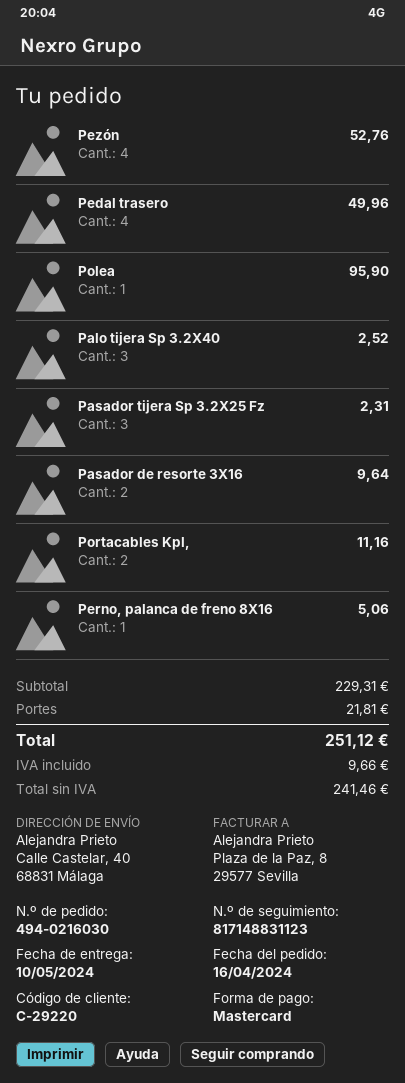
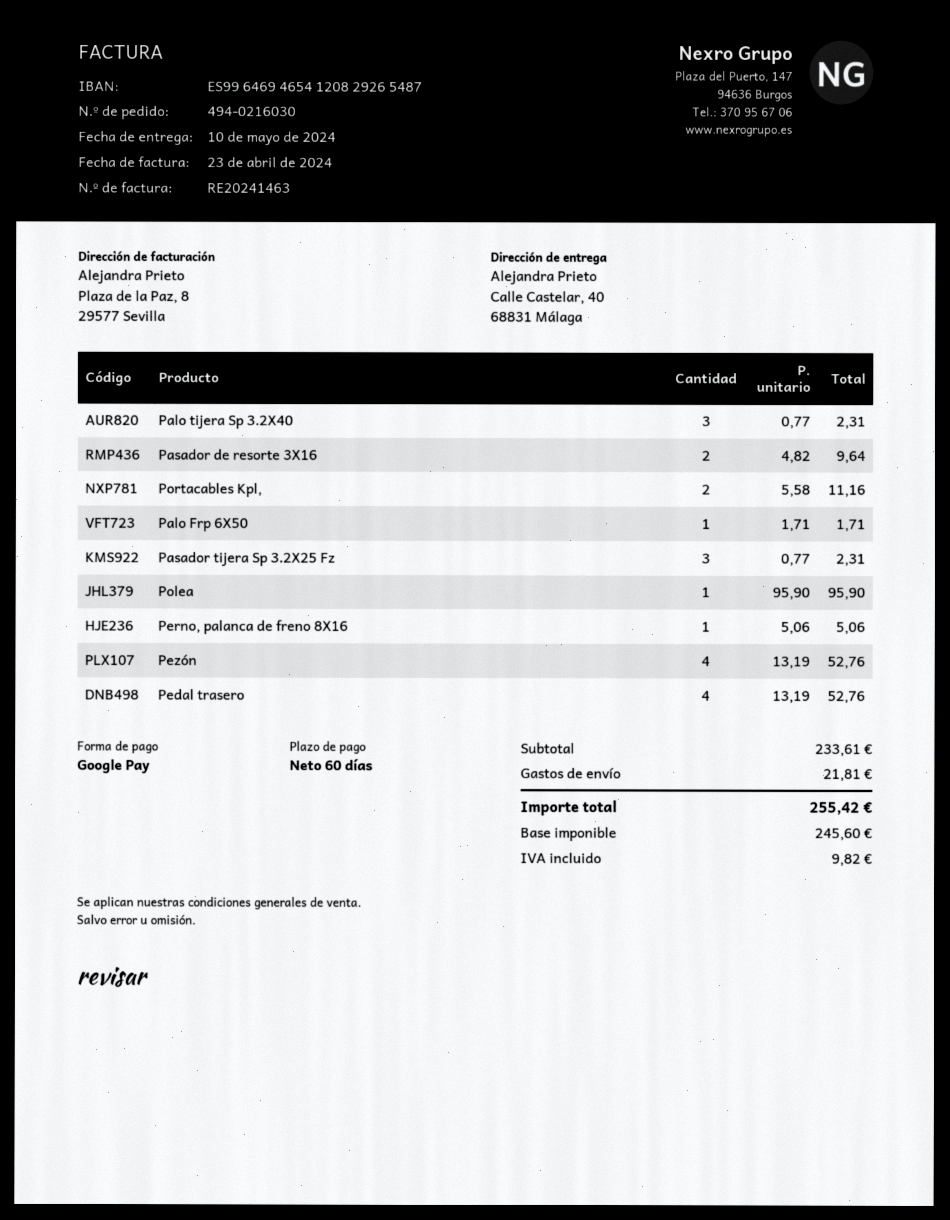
payment method: Mastercard -> Google Pay
Pedal trasero: 4 for 49.96 -> 4 for 52.76
Palo tijera Sp 3.2X40: 3 for 2.52 -> 3 for 2.31
Palo Frp 6X50: none -> 1 for 1.71
subtotal: 229.31 -> 233.61
net: 241.46 -> 245.60
tax: 9.66 -> 9.82
total: 251.12 -> 255.42

